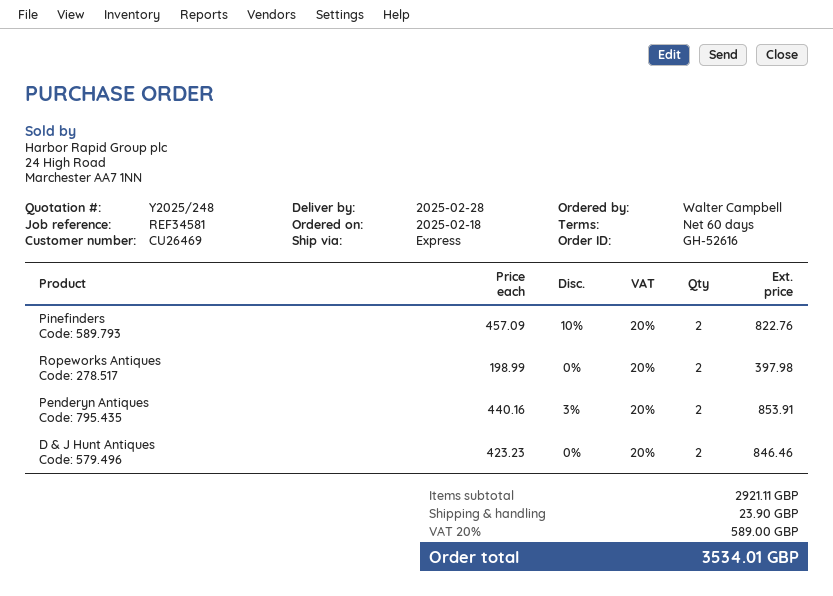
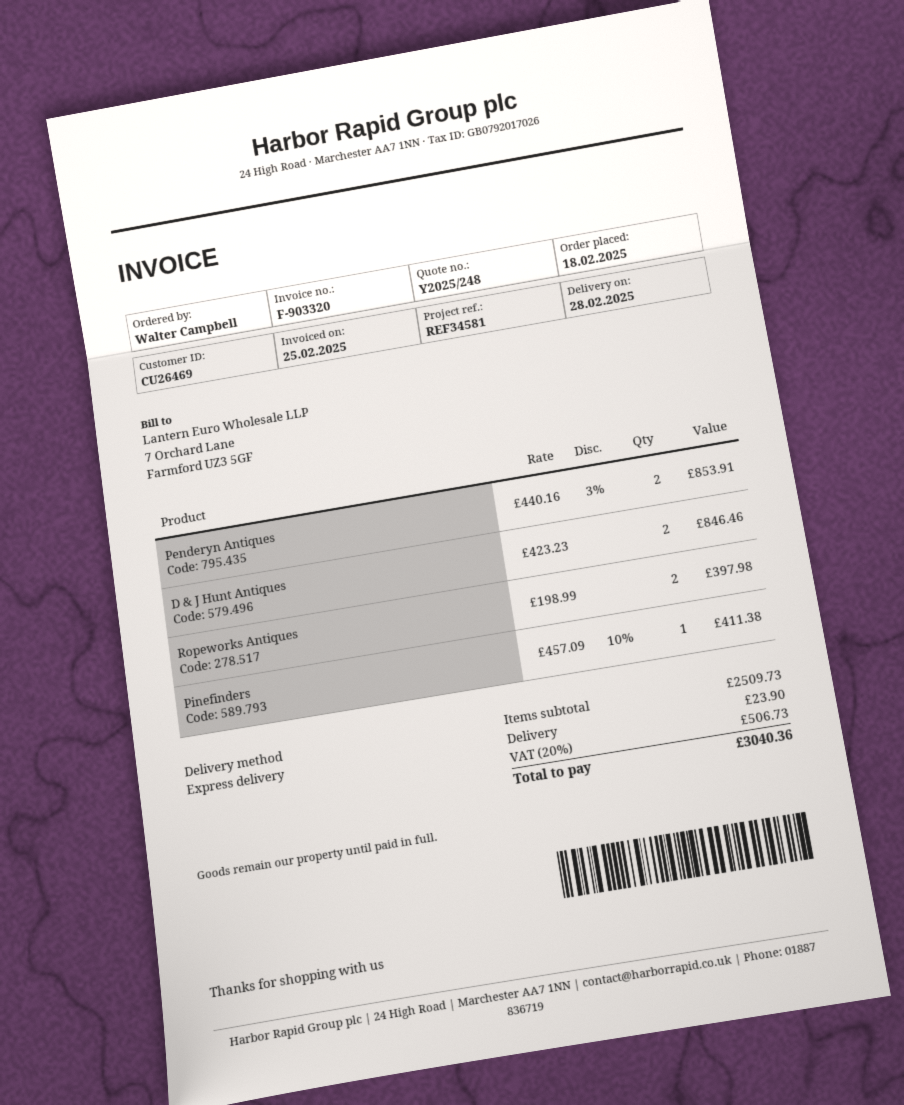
Pinefinders: 2 x 457.09 - 10% = 822.76 -> 1 x 457.09 - 10% = 411.38
subtotal: 2921.11 -> 2509.73
tax: 20% = 589.00 -> 20% = 506.73
total: 3534.01 -> 3040.36

